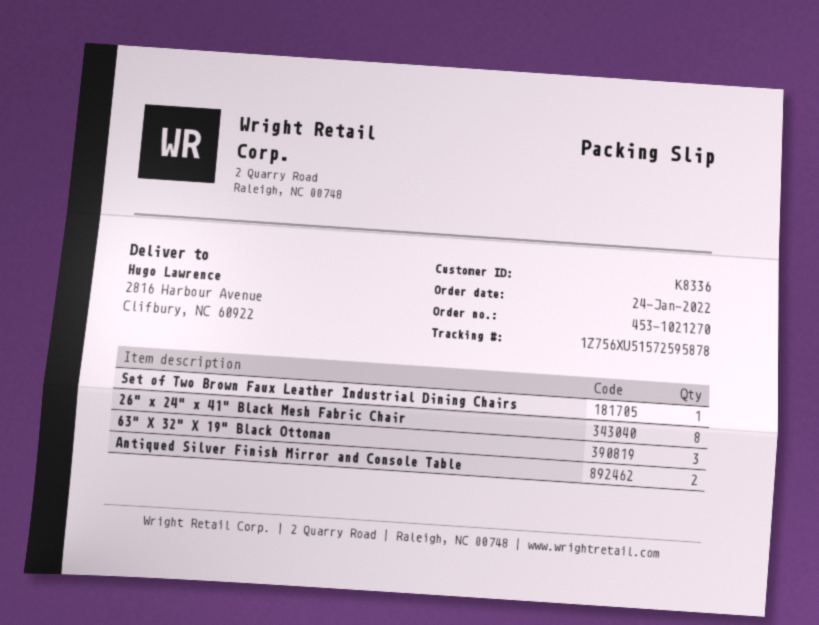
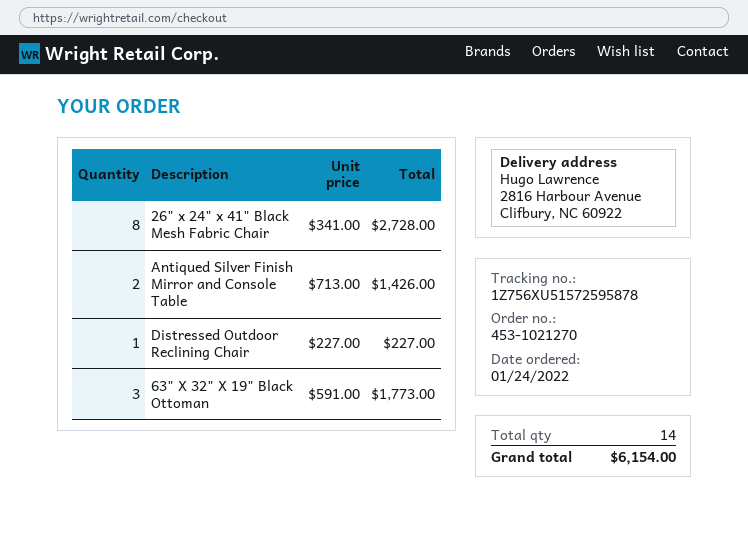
Set of Two Brown Faux Leather Industrial Dining Chairs: 1 -> none
Distressed Outdoor Reclining Chair: none -> 1

